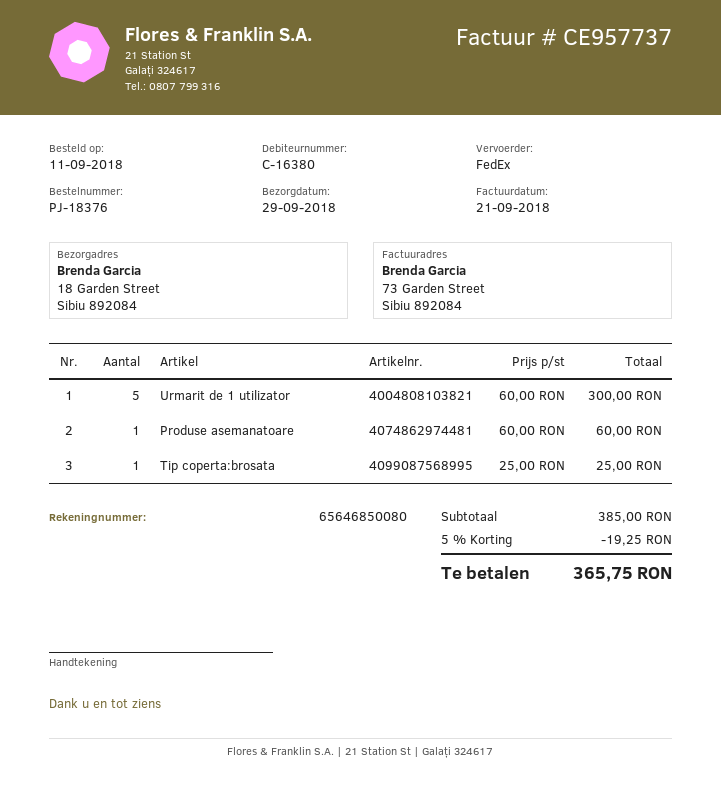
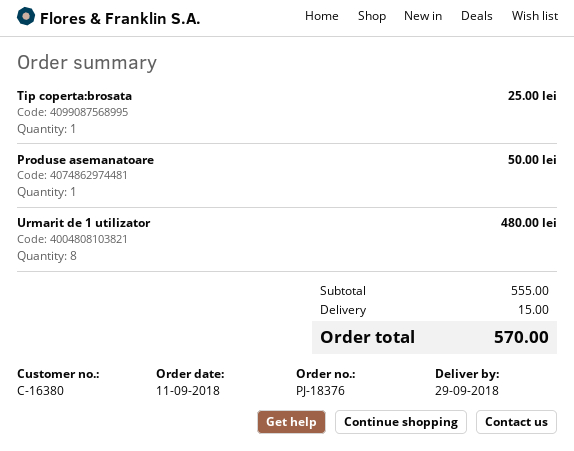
Urmarit de 1 utilizator: 5 for 300.00 -> 8 for 480.00
Produse asemanatoare: 1 for 60.00 -> 1 for 50.00
subtotal: 385.00 -> 555.00
discount: 5% = 19.25 -> none
shipping: none -> 15.00
total: 365.75 -> 570.00

